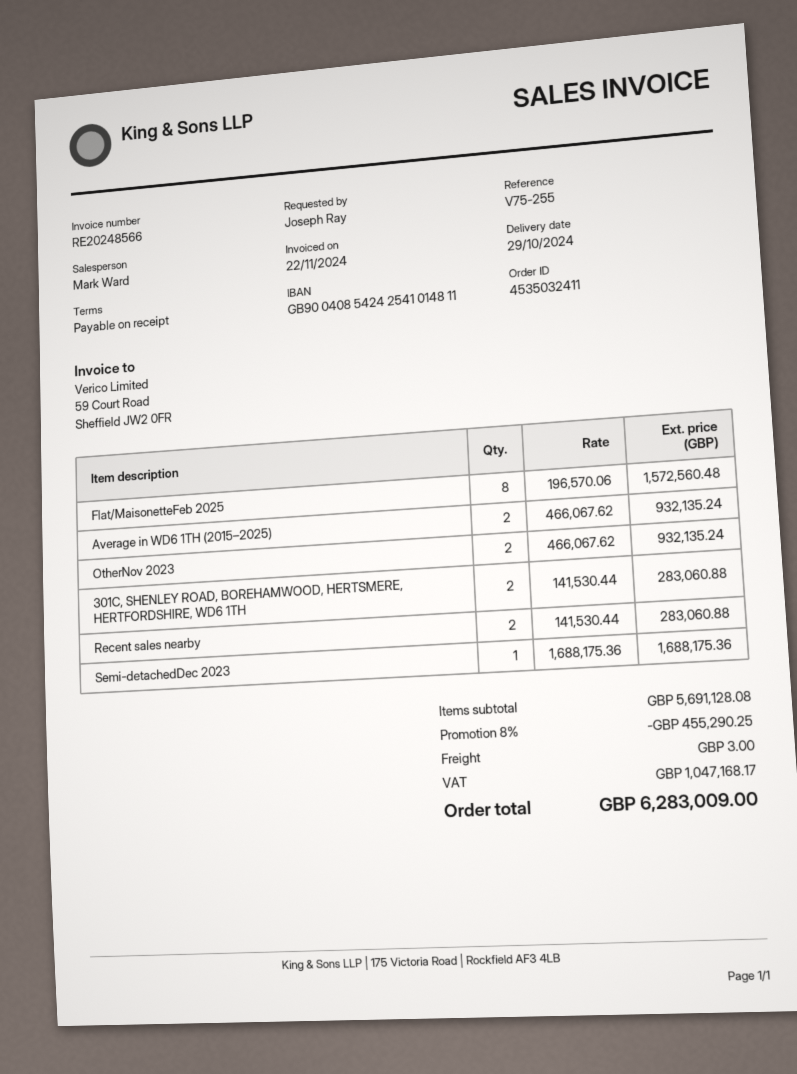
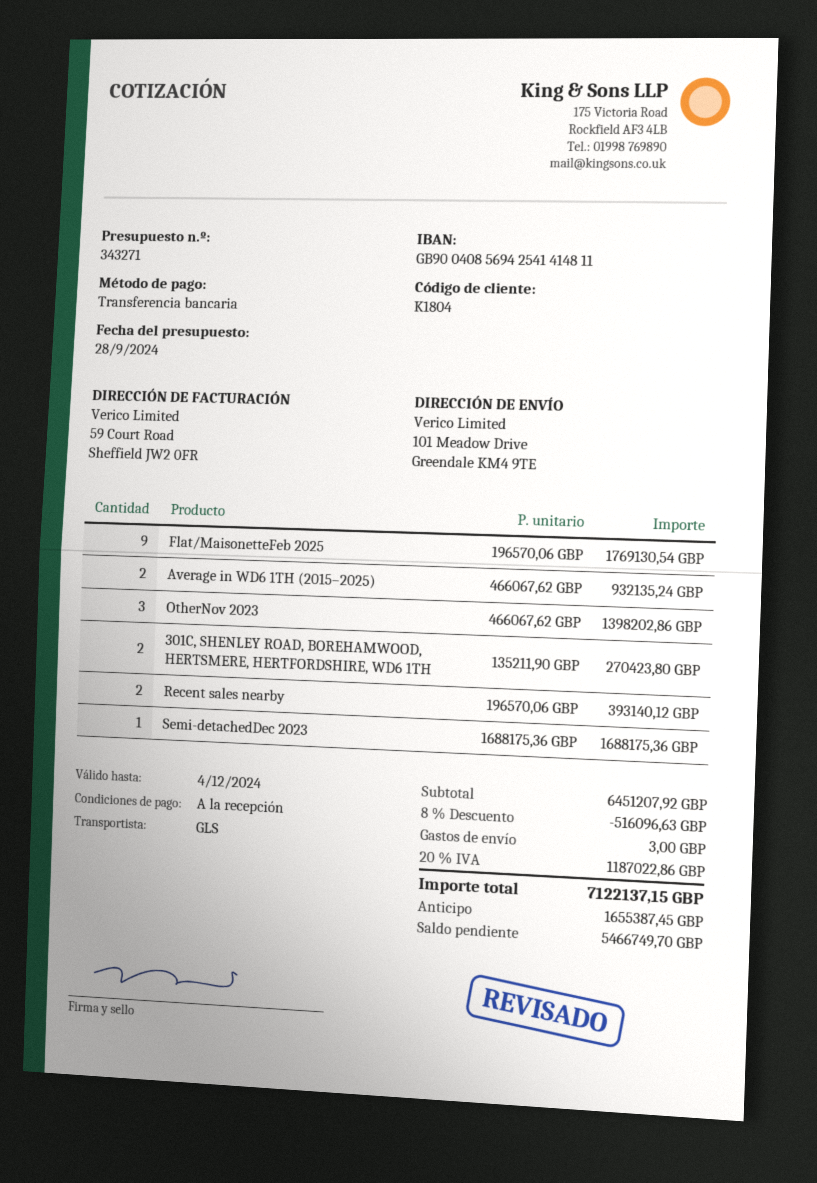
bank account: GB90040854242541014811 -> GB90040856942541414811
Flat/MaisonetteFeb 2025: 8 x 196570.06 = 1572560.48 -> 9 x 196570.06 = 1769130.54
OtherNov 2023: 2 x 466067.62 = 932135.24 -> 3 x 466067.62 = 1398202.86
301C, SHENLEY ROAD, BOREHAMWOOD, HERTSMERE, HERTFORDSHIRE, WD6 1TH: 2 x 141530.44 = 283060.88 -> 2 x 135211.90 = 270423.80
Recent sales nearby: 2 x 141530.44 = 283060.88 -> 2 x 196570.06 = 393140.12
subtotal: 5691128.08 -> 6451207.92
discount: 8% = 455290.25 -> 8% = 516096.63
tax: 1047168.17 -> 1187022.86
total: 6283009.00 -> 7122137.15

